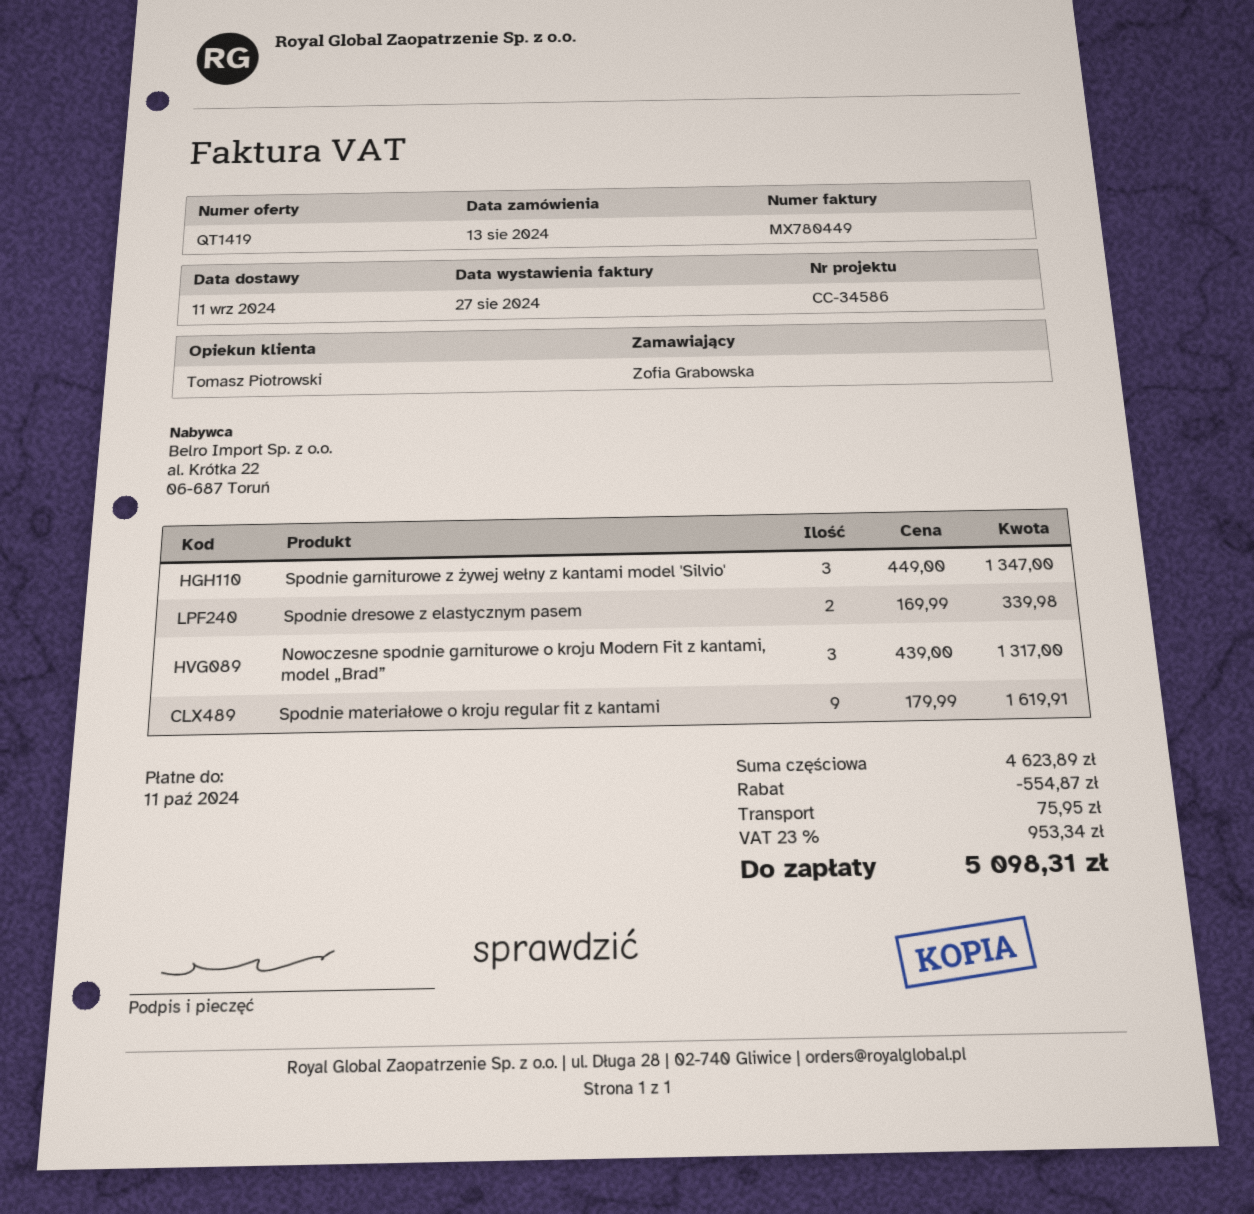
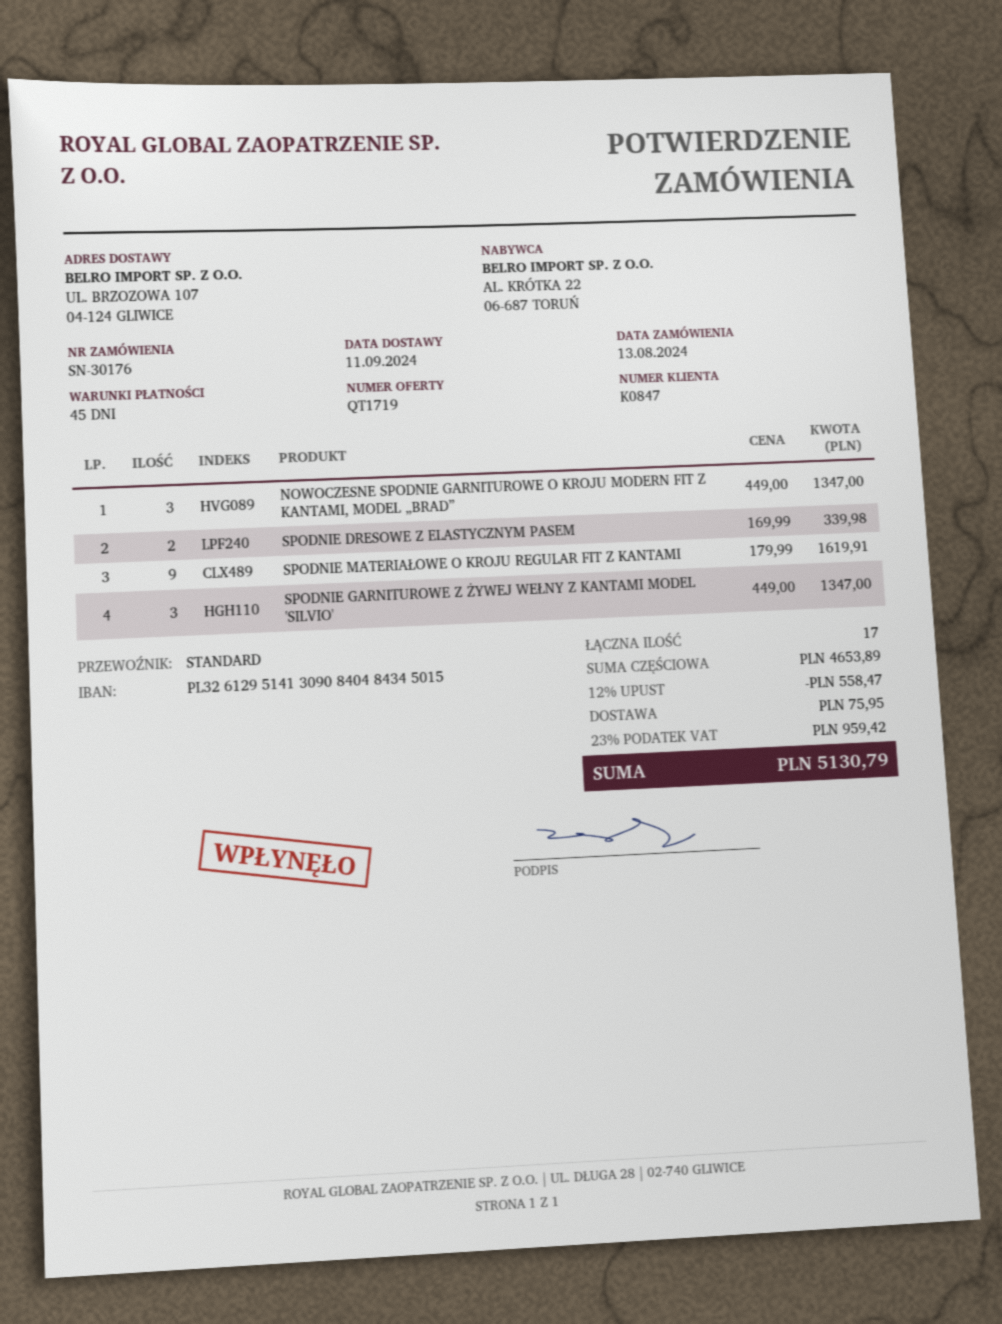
quote number: QT1419 -> QT1719
Nowoczesne spodnie garniturowe o kroju Modern Fit z kantami, model „Brad”: 3 x 439.00 = 1317.00 -> 3 x 449.00 = 1347.00
subtotal: 4623.89 -> 4653.89
discount: 554.87 -> 558.47
tax: 23% = 953.34 -> 23% = 959.42
total: 5098.31 -> 5130.79

